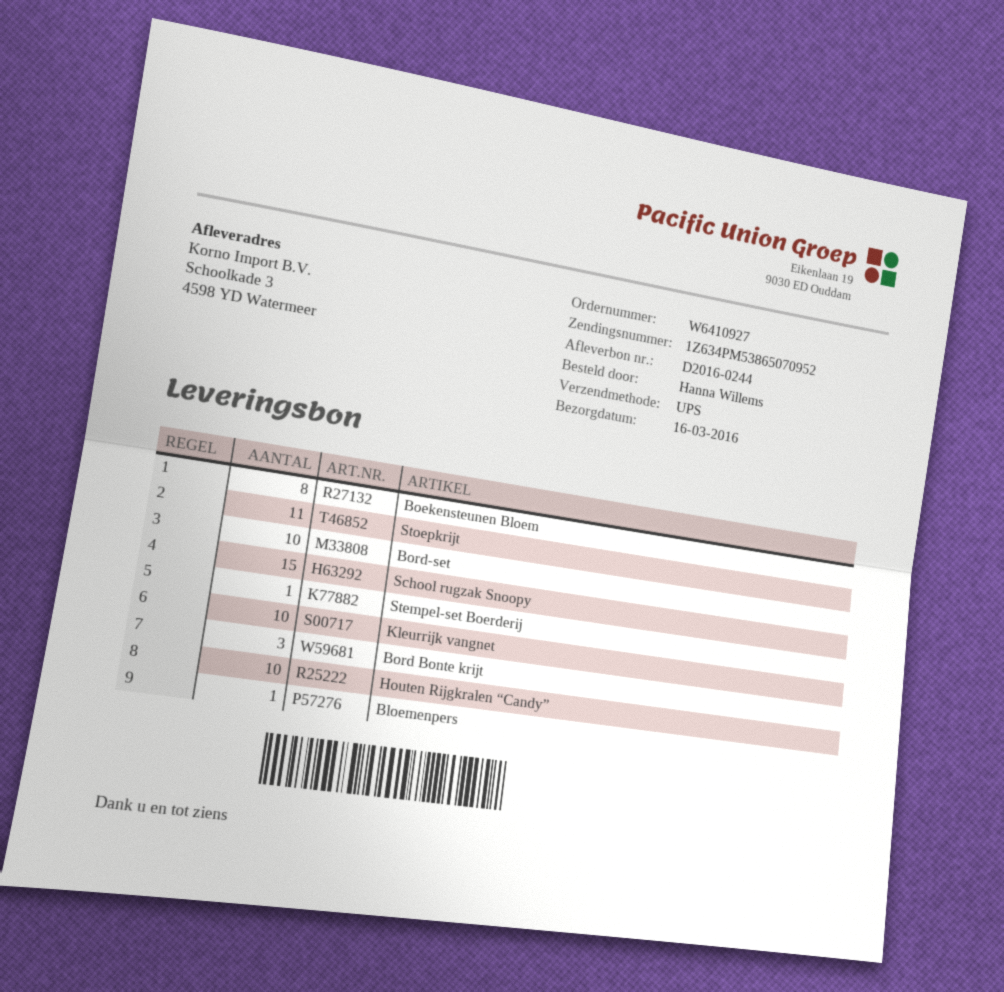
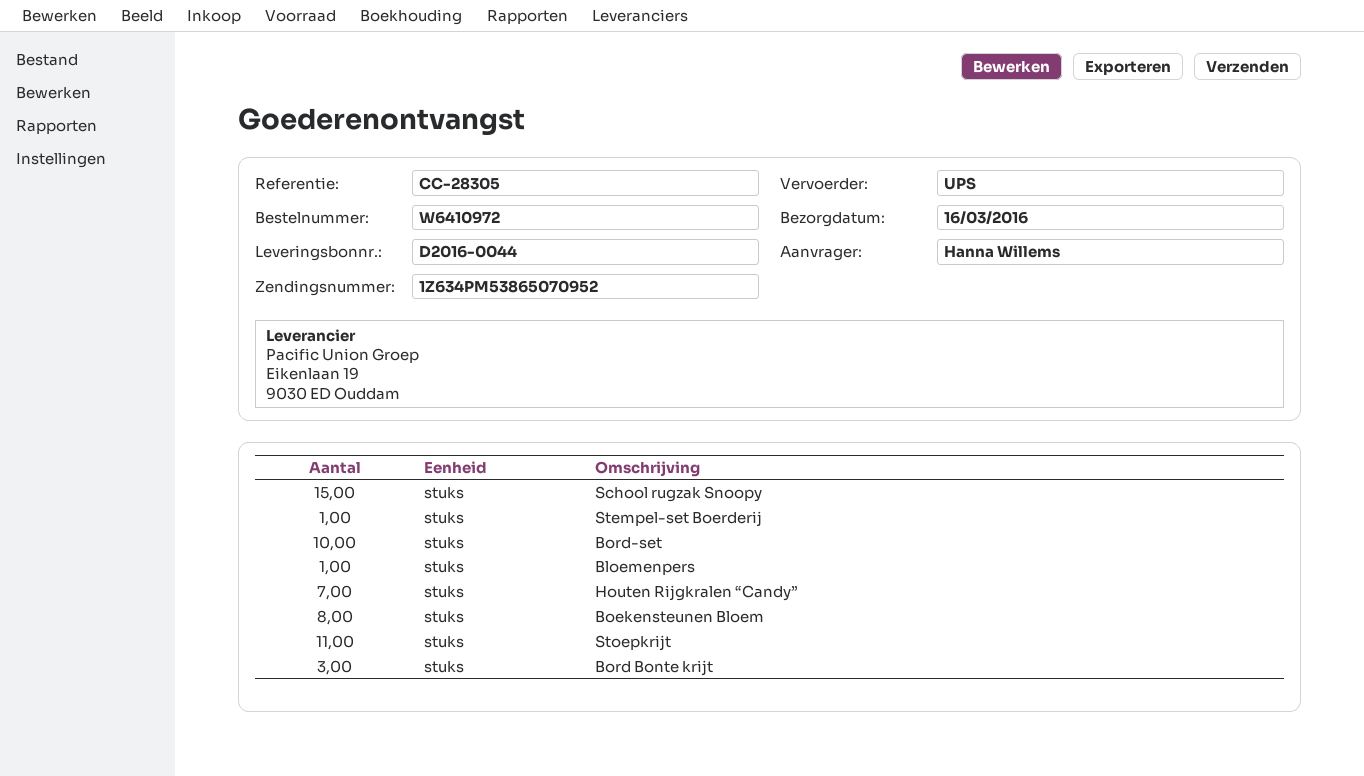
order number: W6410927 -> W6410972
delivery note number: D2016-0244 -> D2016-0044
Kleurrijk vangnet: 10 -> none
Houten Rijgkralen “Candy”: 10 -> 7

